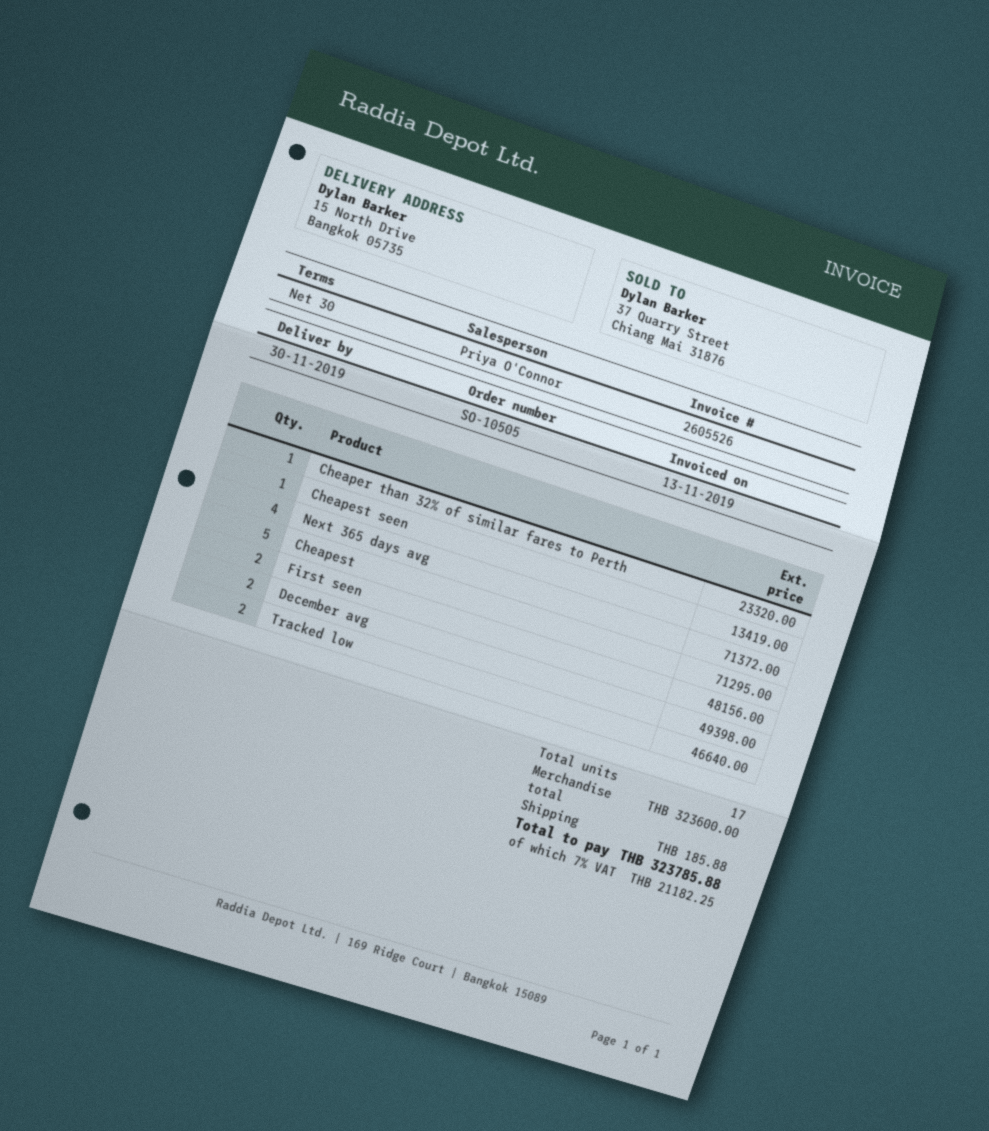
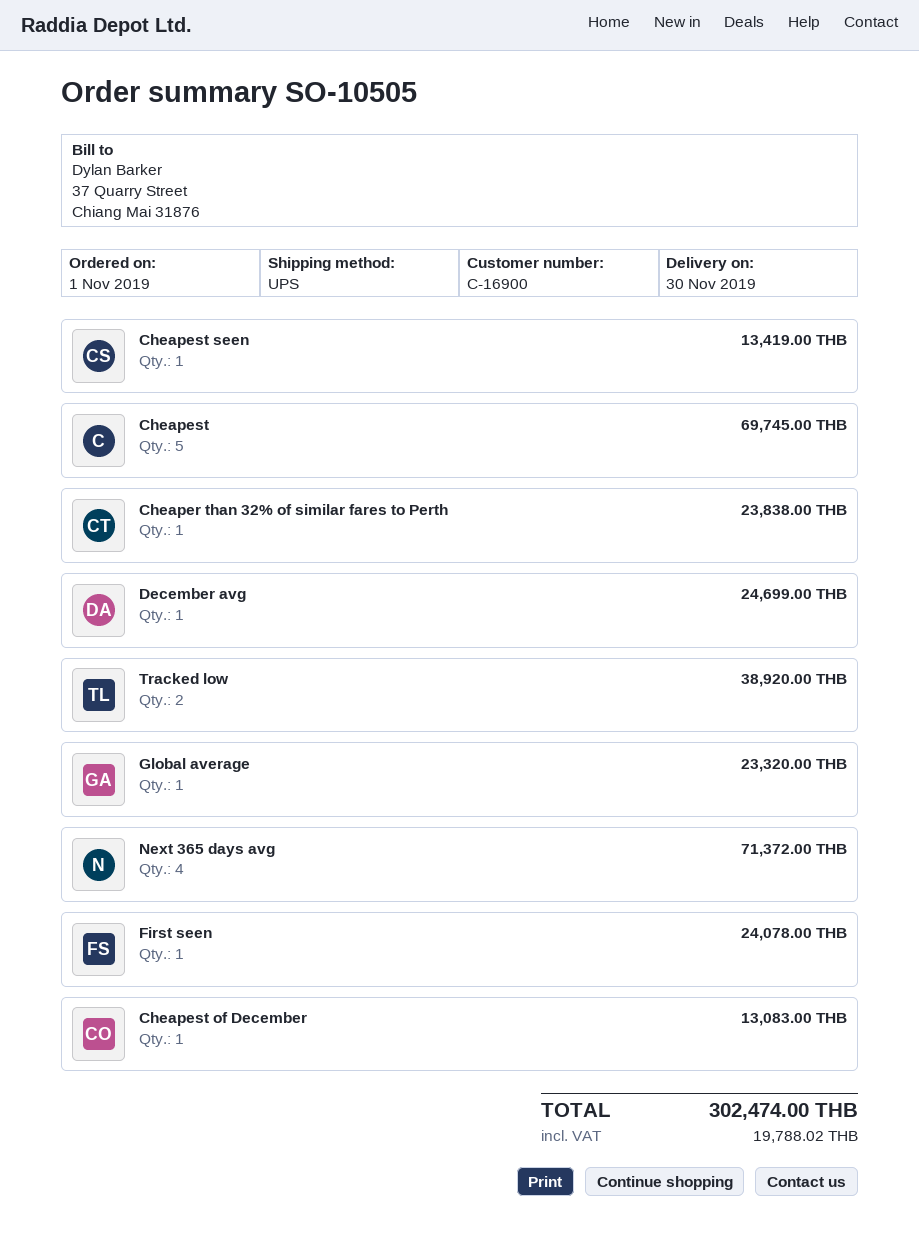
Cheaper than 32% of similar fares to Perth: 1 for 23320.00 -> 1 for 23838.00
Cheapest: 5 for 71295.00 -> 5 for 69745.00
First seen: 2 for 48156.00 -> 1 for 24078.00
December avg: 2 for 49398.00 -> 1 for 24699.00
Tracked low: 2 for 46640.00 -> 2 for 38920.00
Global average: none -> 1 for 23320.00
Cheapest of December: none -> 1 for 13083.00
shipping: 185.88 -> none
tax: 21182.25 -> 19788.02
total: 323785.88 -> 302474.00

